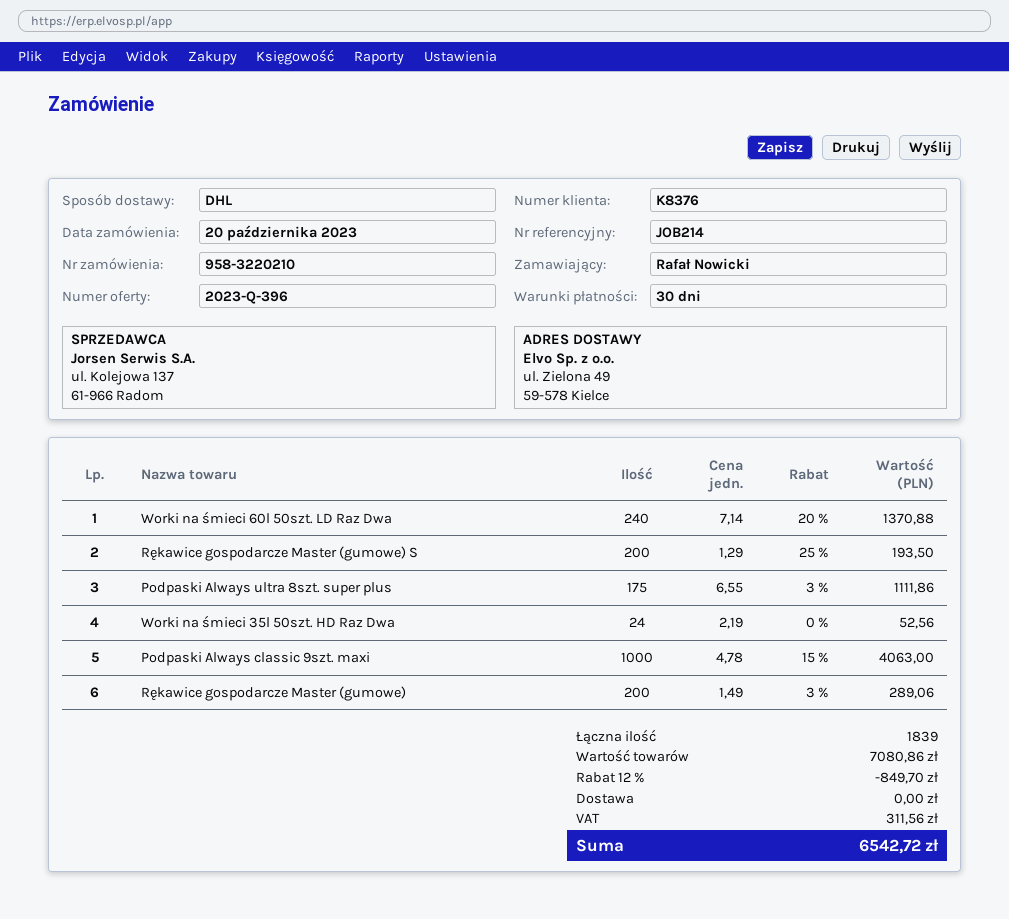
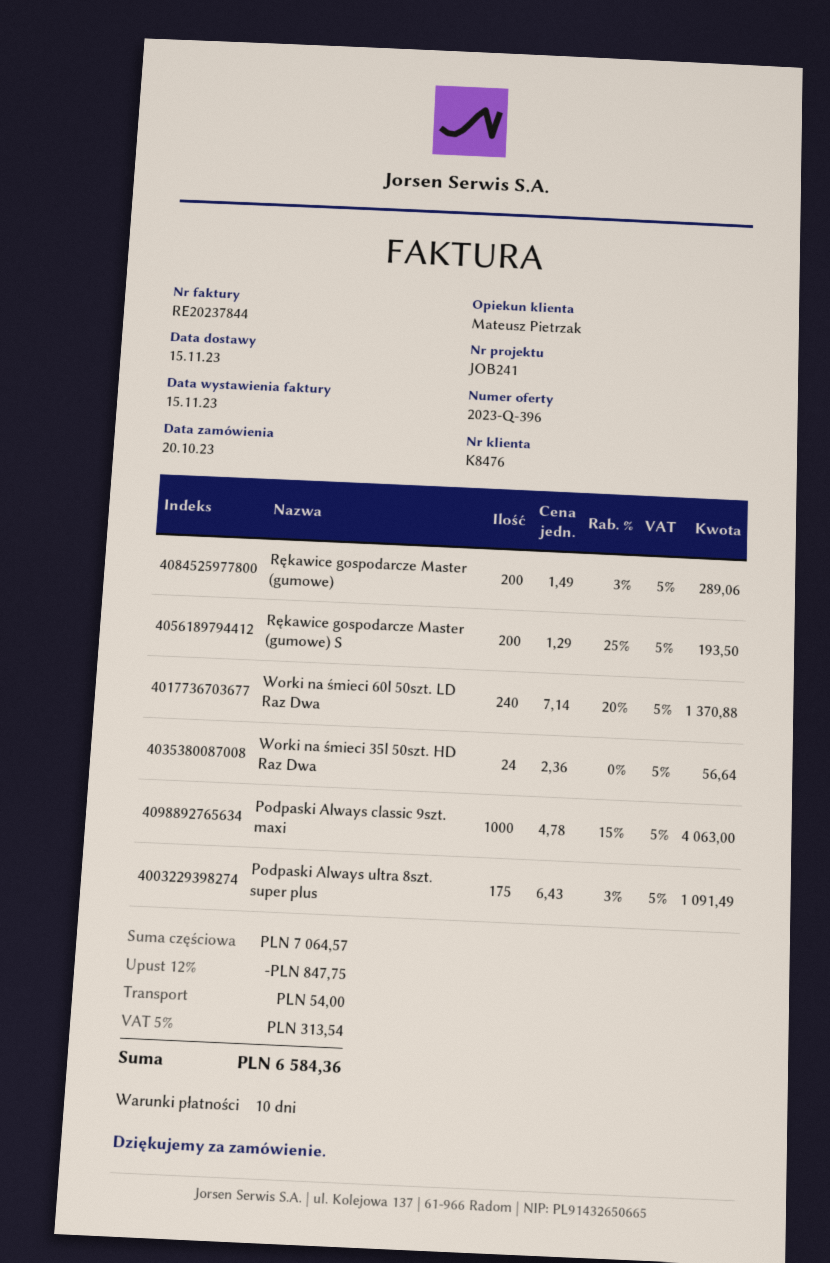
payment terms: 30 days -> 10 days
customer number: K8376 -> K8476
reference: JOB214 -> JOB241
Podpaski Always ultra 8szt. super plus: 175 x 6.55 - 3% = 1111.86 -> 175 x 6.43 - 3% = 1091.49
Worki na śmieci 35l 50szt. HD Raz Dwa: 24 x 2.19 = 52.56 -> 24 x 2.36 = 56.64
subtotal: 7080.86 -> 7064.57
discount: 12% = 849.70 -> 12% = 847.75
shipping: 0.00 -> 54.00
tax: 311.56 -> 313.54
total: 6542.72 -> 6584.36

